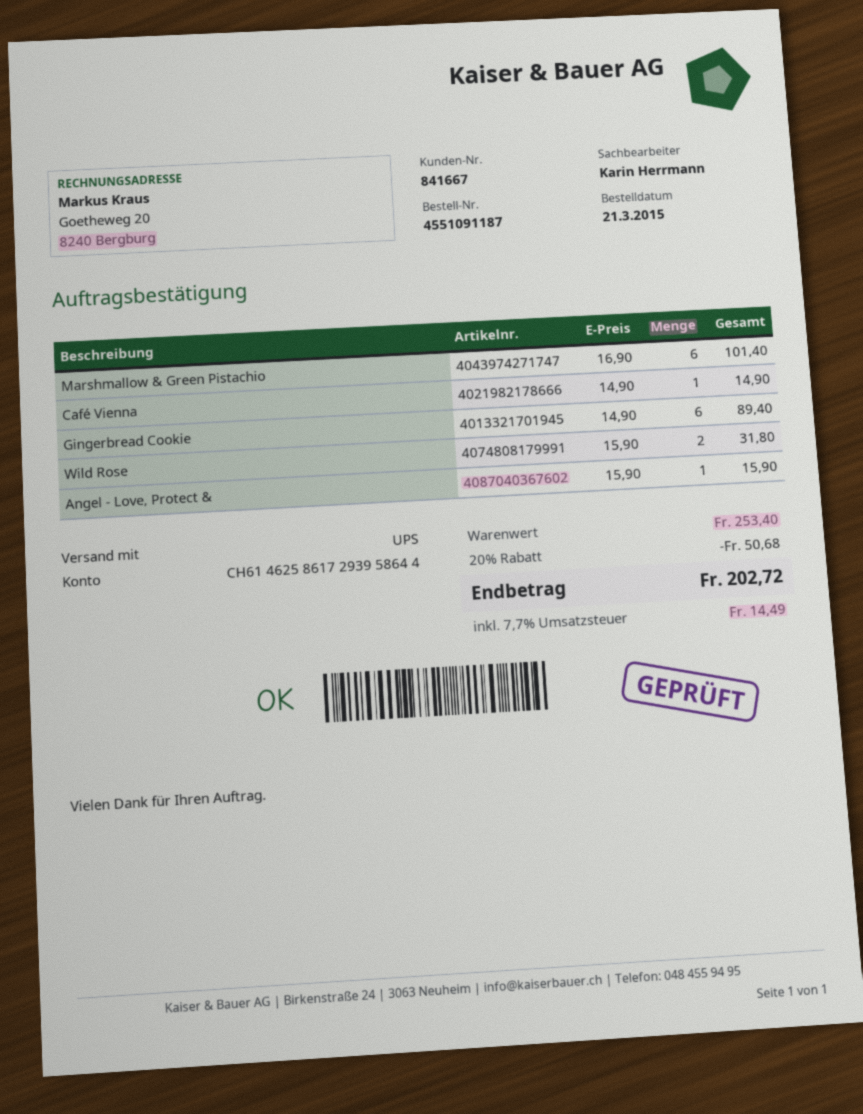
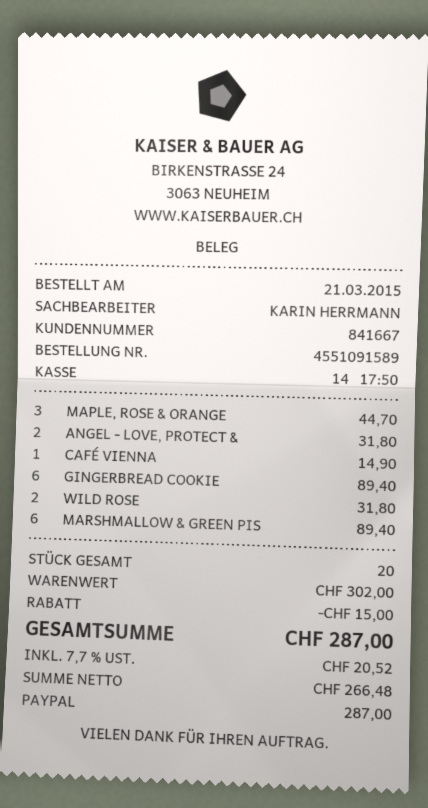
order number: 4551091187 -> 4551091589
Marshmallow & Green Pistachio: 6 for 101.40 -> 6 for 89.40
Angel - Love, Protect &: 1 for 15.90 -> 2 for 31.80
MAPLE, ROSE & ORANGE: none -> 3 for 44.70
subtotal: 253.40 -> 302.00
discount: 50.68 -> 15.00
tax: 7.7% = 14.49 -> 7.7% = 20.52
total: 202.72 -> 287.00

